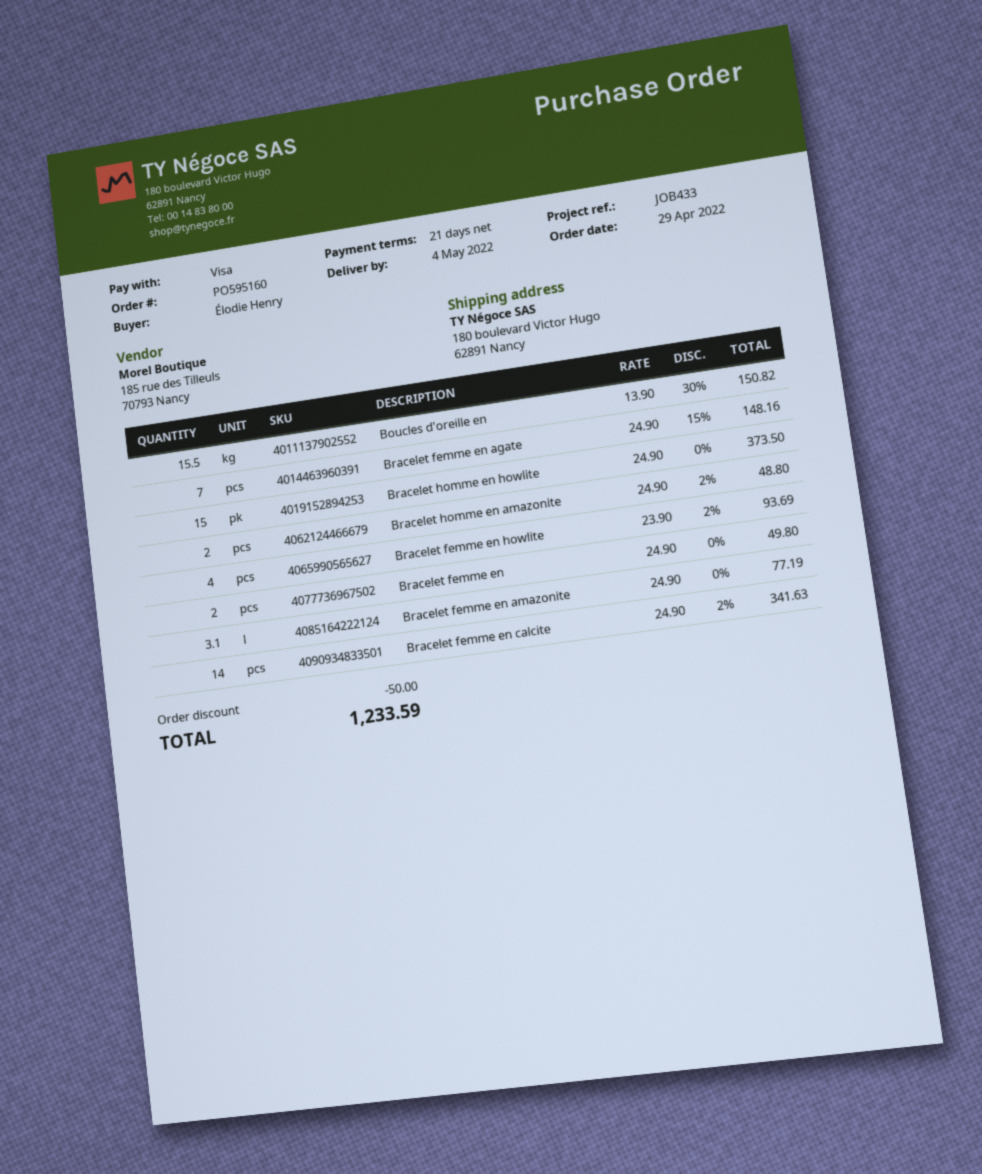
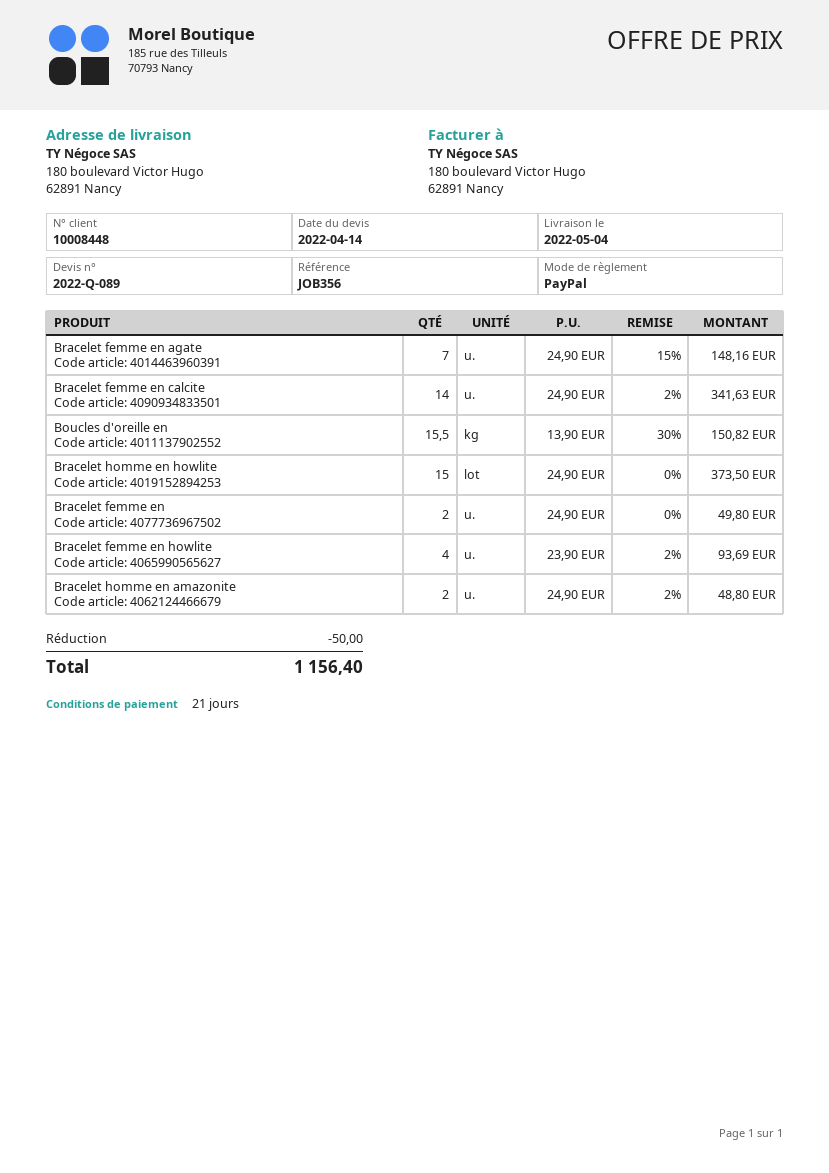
reference: JOB433 -> JOB356
payment method: Visa -> PayPal
Bracelet femme en amazonite: 3.1 x 24.90 = 77.19 -> none
total: 1233.59 -> 1156.40

